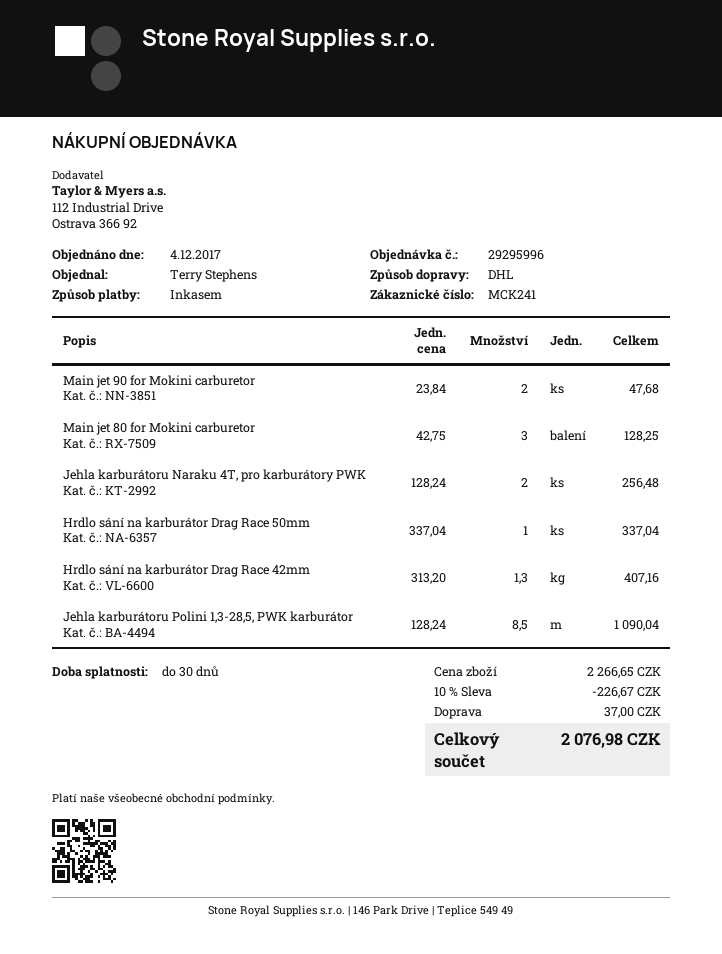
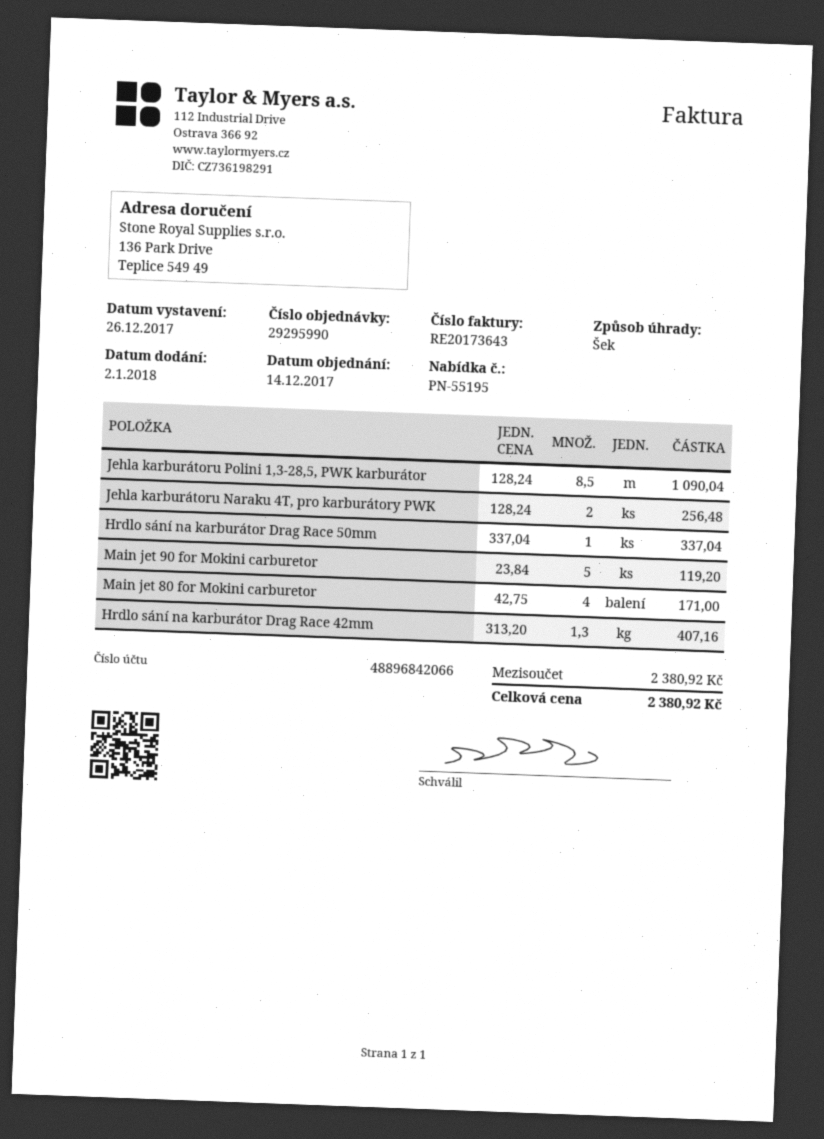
order number: 29295996 -> 29295990
order date: 2017-12-04 -> 2017-12-14
payment method: direct debit -> cheque
Main jet 90 for Mokini carburetor: 2 x 23.84 = 47.68 -> 5 x 23.84 = 119.20
Main jet 80 for Mokini carburetor: 3 x 42.75 = 128.25 -> 4 x 42.75 = 171.00
subtotal: 2266.65 -> 2380.92
discount: 10% = 226.67 -> none
shipping: 37.00 -> none
total: 2076.98 -> 2380.92

